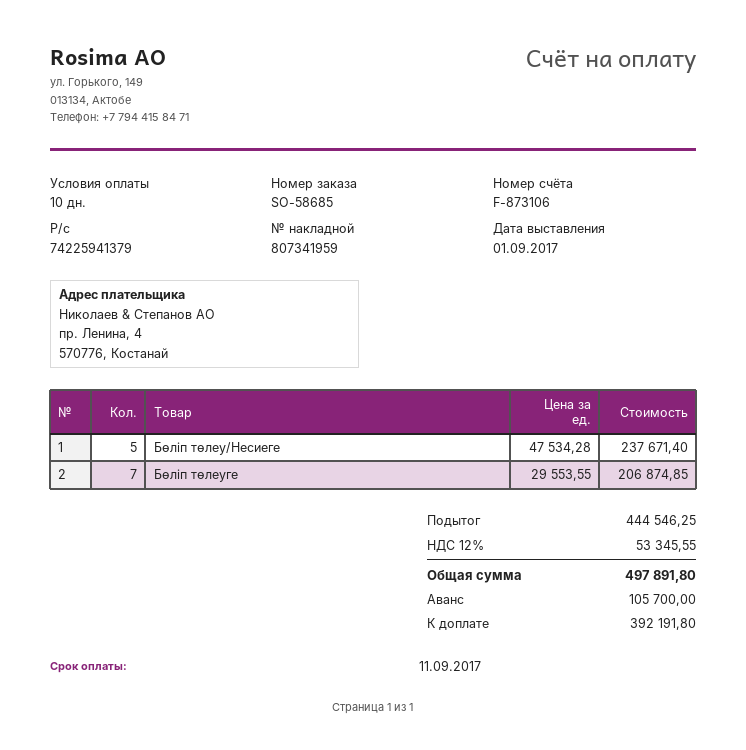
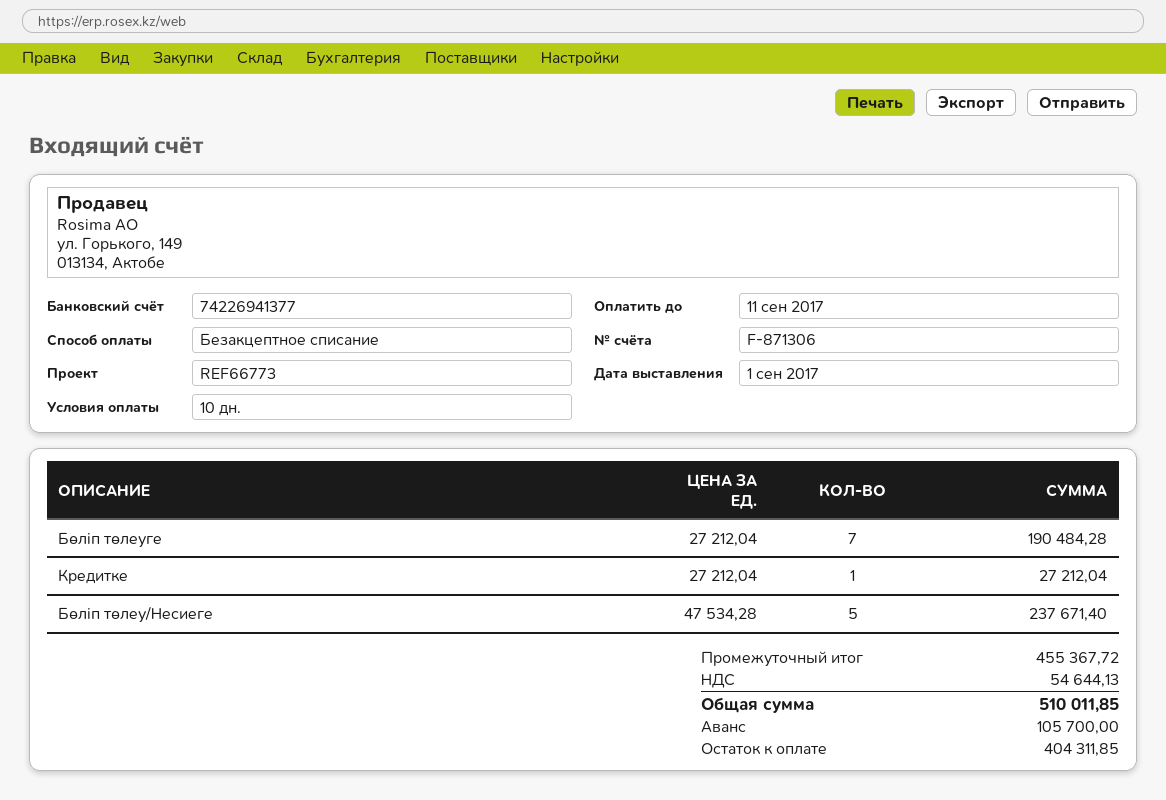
invoice number: F-873106 -> F-871306
bank account: 74225941379 -> 74226941377
Бөліп төлеуге: 7 x 29553.55 = 206874.85 -> 7 x 27212.04 = 190484.28
Кредитке: none -> 1 x 27212.04 = 27212.04
subtotal: 444546.25 -> 455367.72
tax: 53345.55 -> 54644.13
total: 497891.80 -> 510011.85
balance: 392191.80 -> 404311.85

